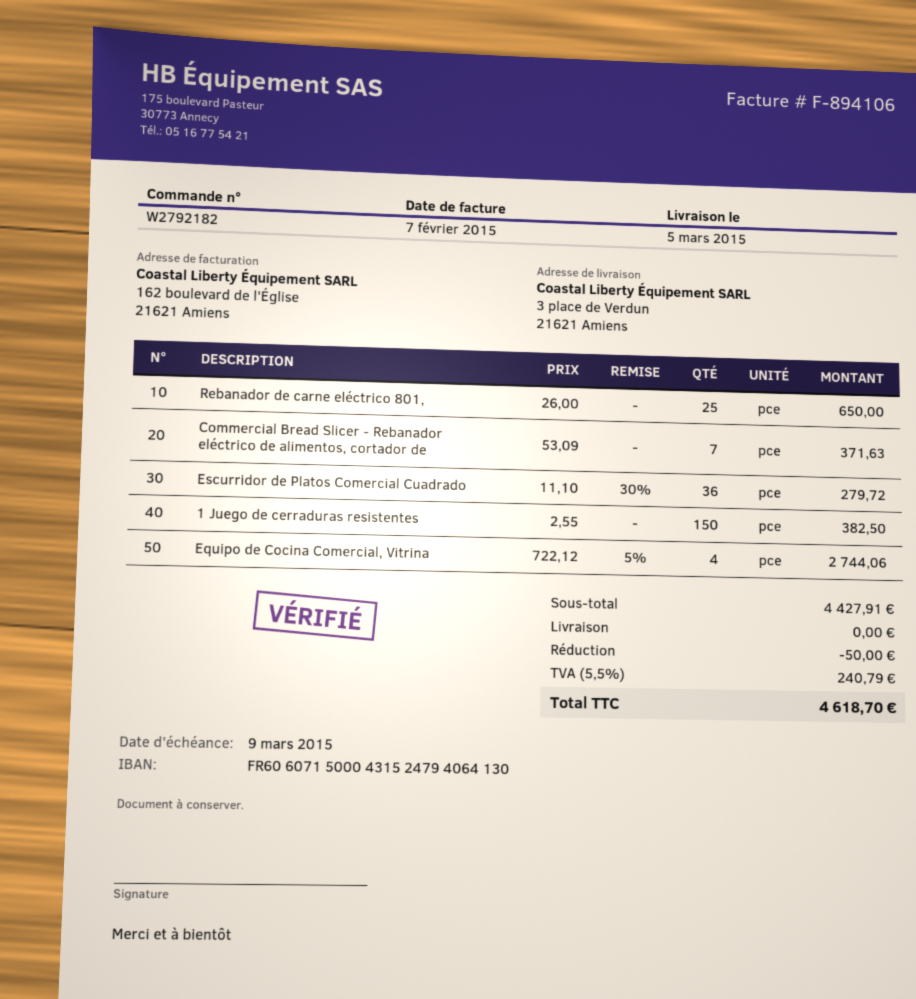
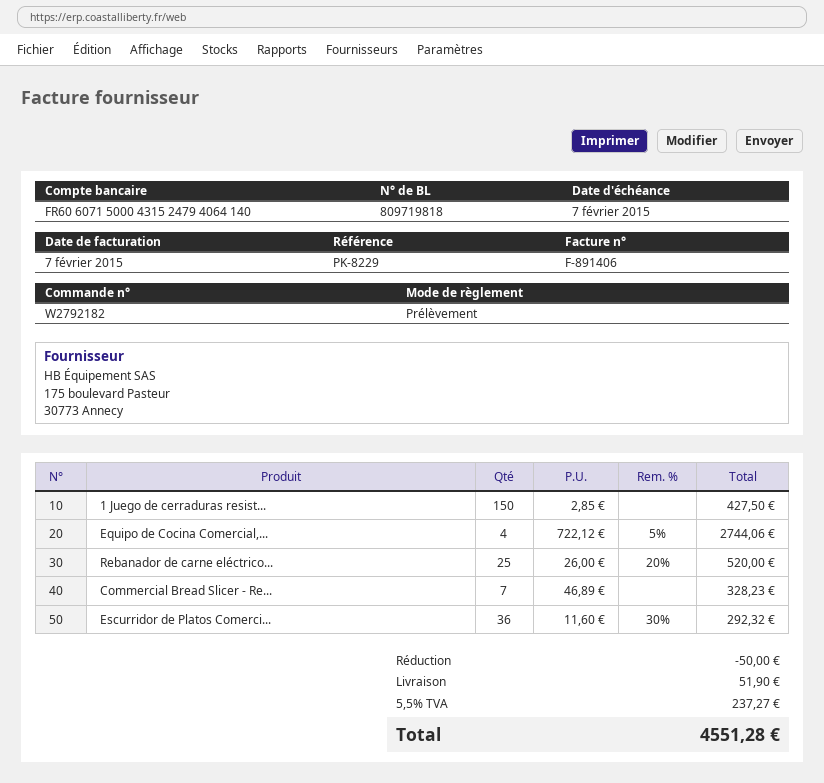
invoice number: F-894106 -> F-891406
due date: 2015-03-09 -> 2015-02-07
bank account: FR6060715000431524794064130 -> FR6060715000431524794064140
Rebanador de carne eléctrico 801,: 25 x 26.00 = 650.00 -> 25 x 26.00 - 20% = 520.00
Commercial Bread Slicer - Rebanador eléctrico de alimentos, cortador de: 7 x 53.09 = 371.63 -> 7 x 46.89 = 328.23
Escurridor de Platos Comercial Cuadrado: 36 x 11.10 - 30% = 279.72 -> 36 x 11.60 - 30% = 292.32
1 Juego de cerraduras resistentes: 150 x 2.55 = 382.50 -> 150 x 2.85 = 427.50
shipping: 0.00 -> 51.90
tax: 5.5% = 240.79 -> 5.5% = 237.27
total: 4618.70 -> 4551.28

